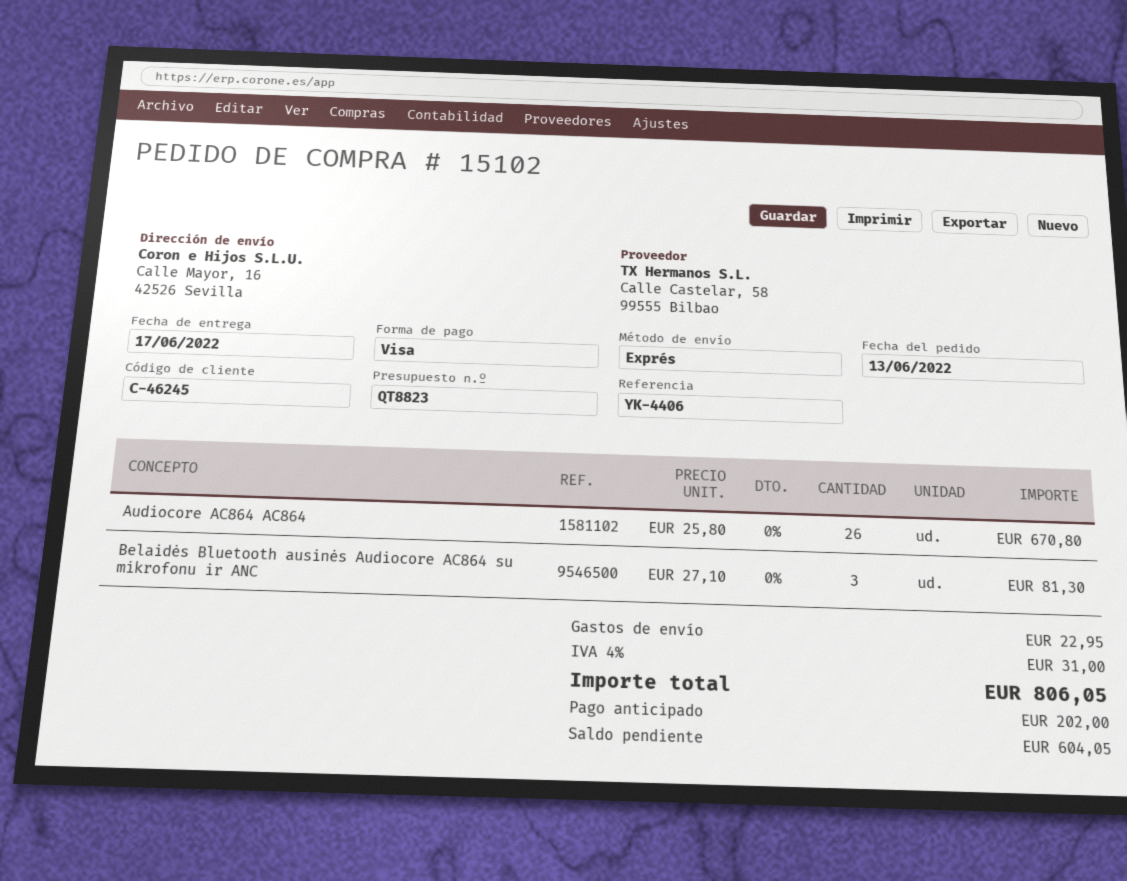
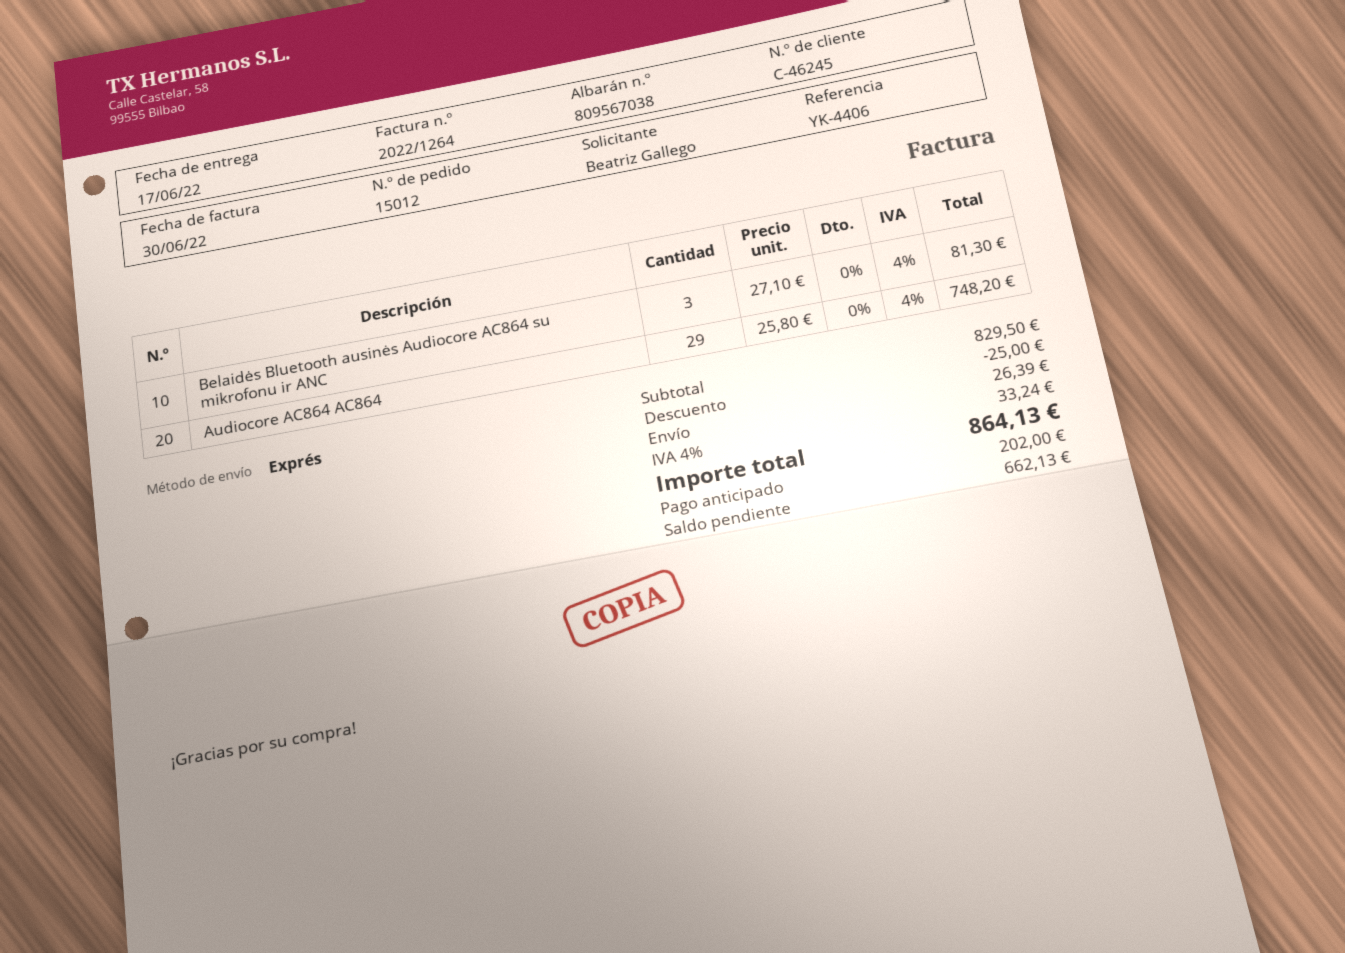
order number: 15102 -> 15012
Audiocore AC864 AC864: 26 x 25.80 = 670.80 -> 29 x 25.80 = 748.20
discount: none -> 25.00
shipping: 22.95 -> 26.39
tax: 4% = 31.00 -> 4% = 33.24
total: 806.05 -> 864.13
balance: 604.05 -> 662.13

